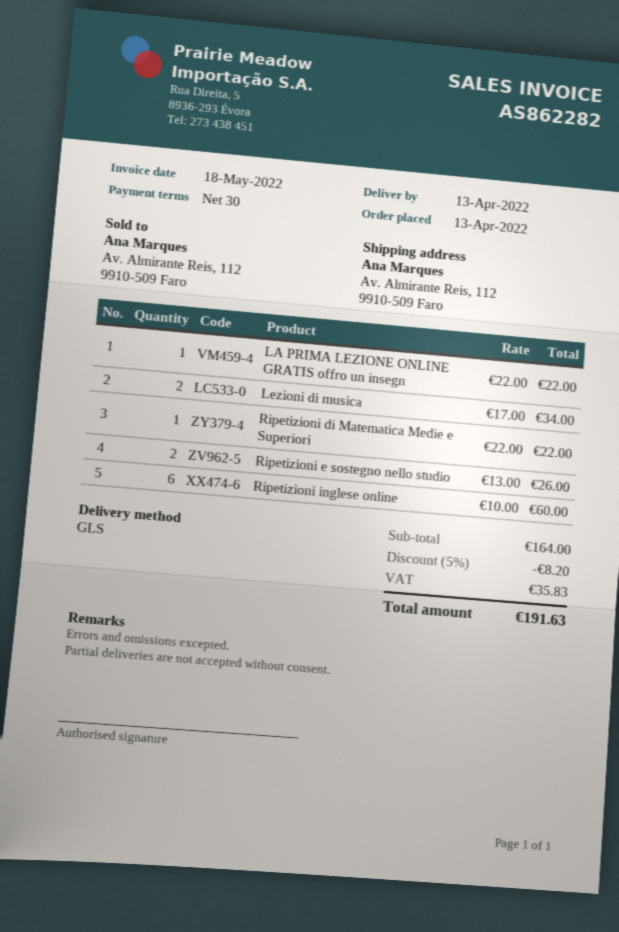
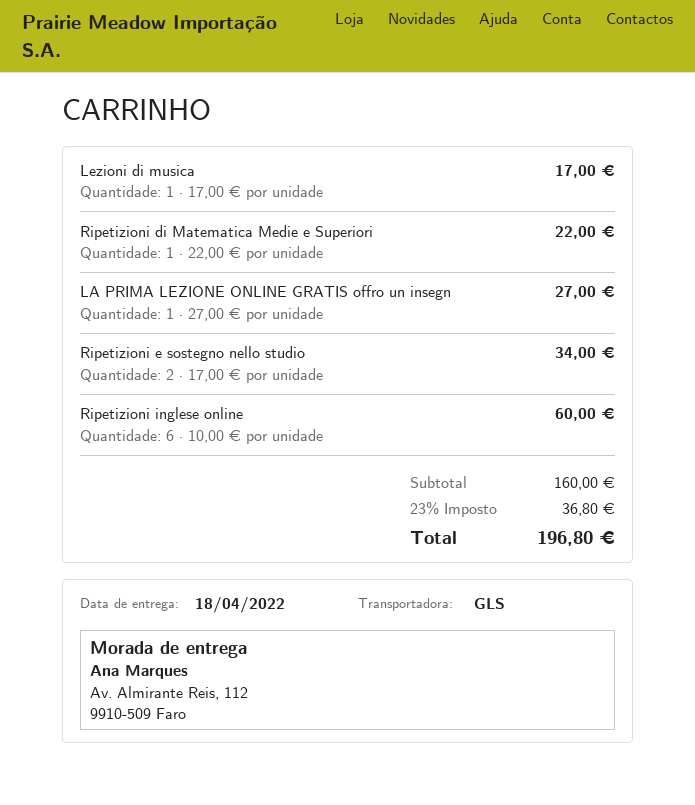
delivery date: 2022-04-13 -> 2022-04-18
LA PRIMA LEZIONE ONLINE GRATIS offro un insegn: 1 x 22.00 = 22.00 -> 1 x 27.00 = 27.00
Lezioni di musica: 2 x 17.00 = 34.00 -> 1 x 17.00 = 17.00
Ripetizioni e sostegno nello studio: 2 x 13.00 = 26.00 -> 2 x 17.00 = 34.00
subtotal: 164.00 -> 160.00
discount: 5% = 8.20 -> none
tax: 35.83 -> 36.80
total: 191.63 -> 196.80

